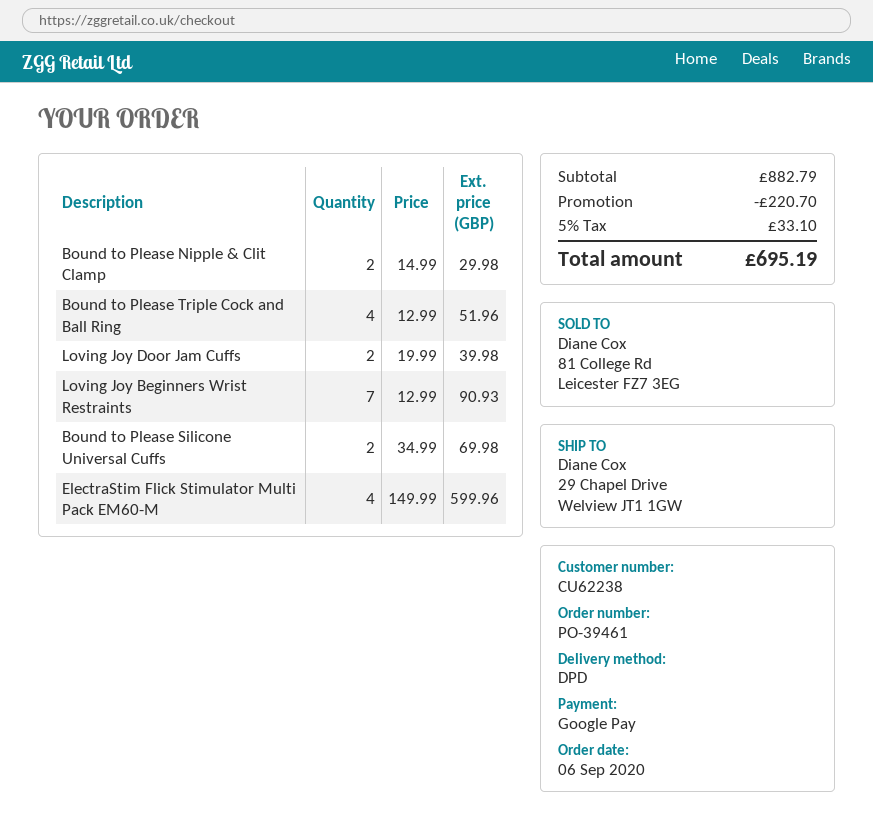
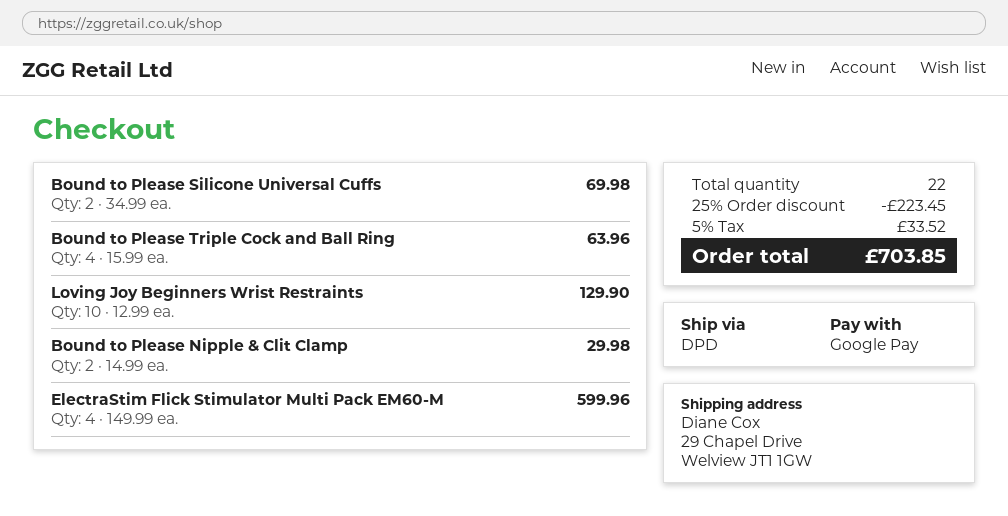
Bound to Please Triple Cock and Ball Ring: 4 x 12.99 = 51.96 -> 4 x 15.99 = 63.96
Loving Joy Door Jam Cuffs: 2 x 19.99 = 39.98 -> none
Loving Joy Beginners Wrist Restraints: 7 x 12.99 = 90.93 -> 10 x 12.99 = 129.90
discount: 220.70 -> 223.45
tax: 5% = 33.10 -> 5% = 33.52
total: 695.19 -> 703.85

